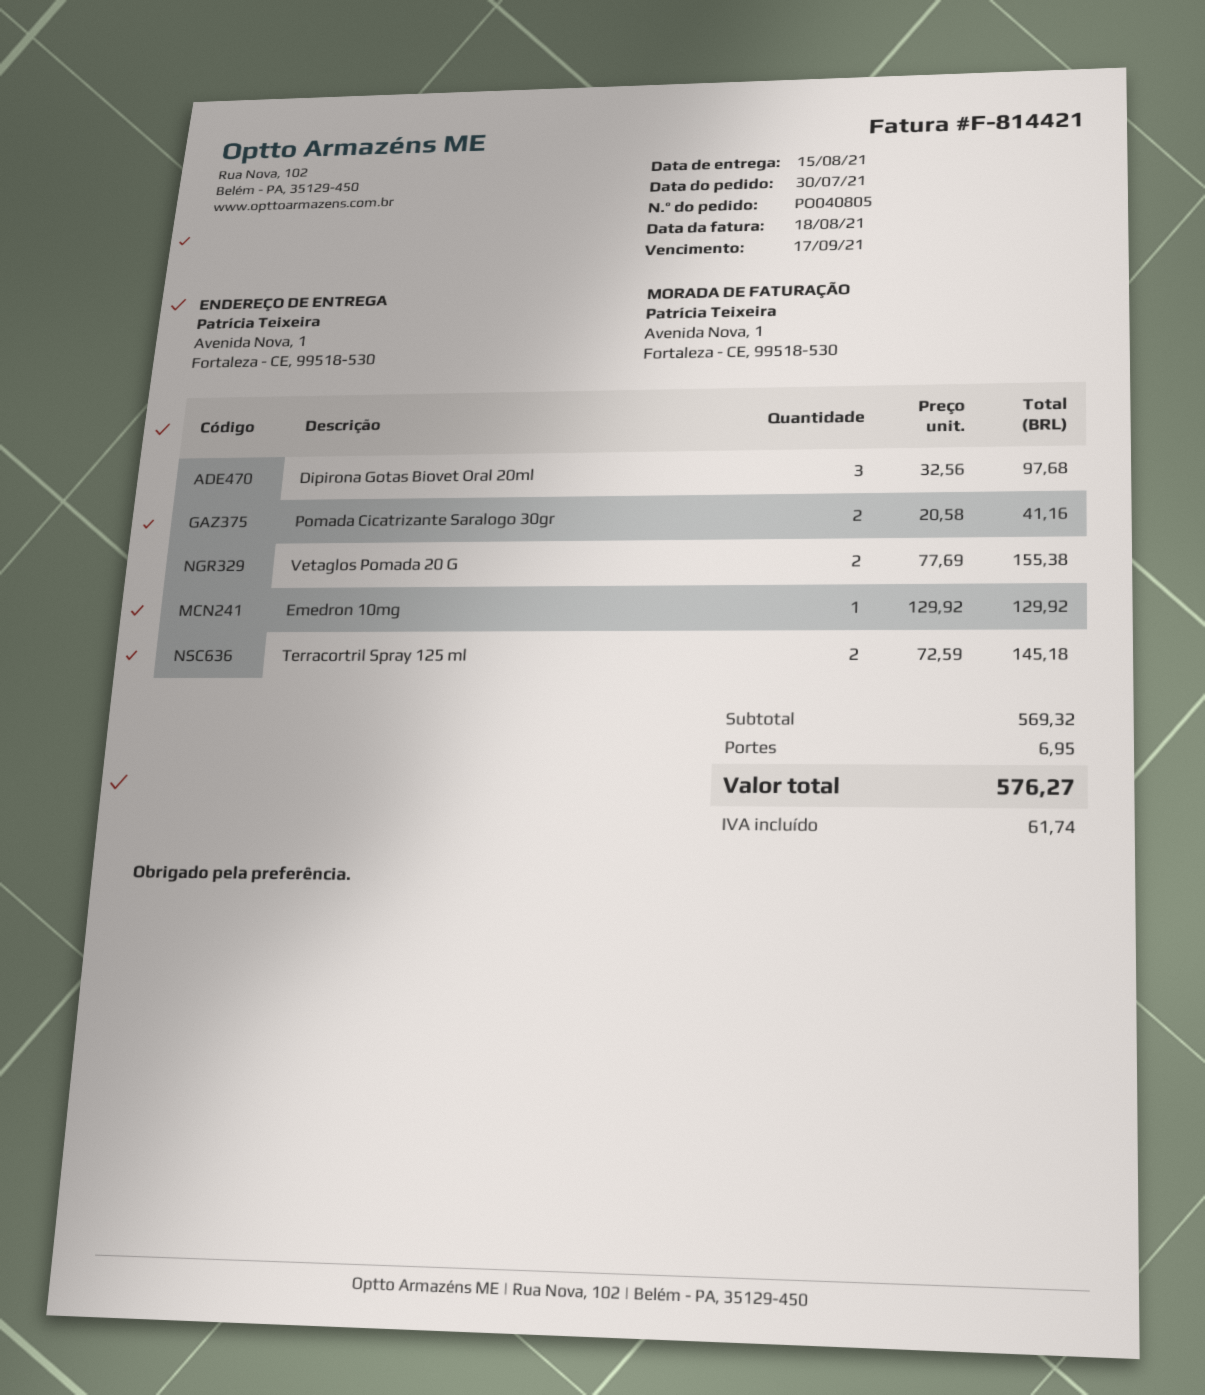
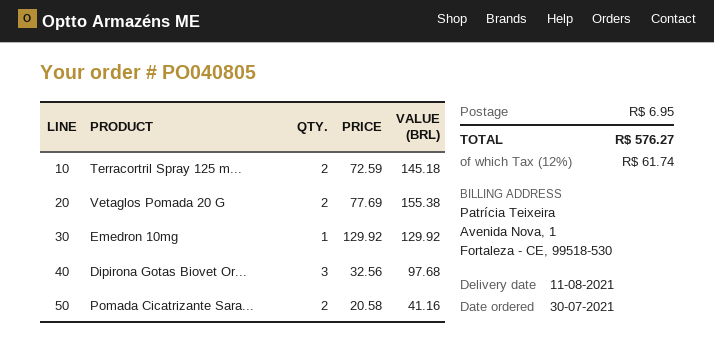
delivery date: 2021-08-15 -> 2021-08-11

